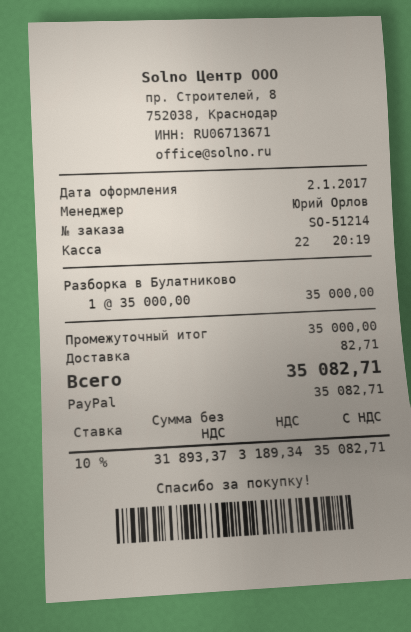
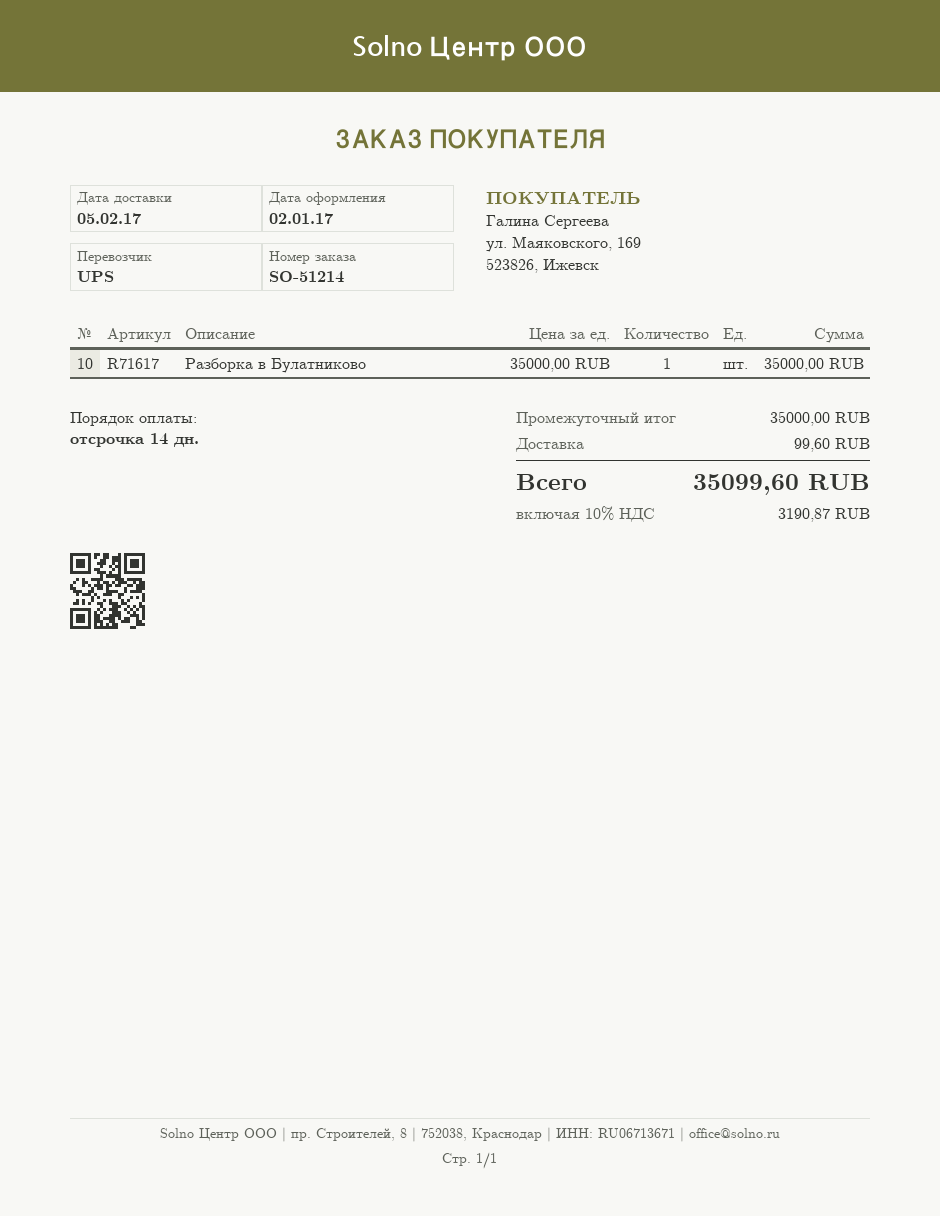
shipping: 82.71 -> 99.60
tax: 10% = 3189.34 -> 10% = 3190.87
total: 35082.71 -> 35099.60

